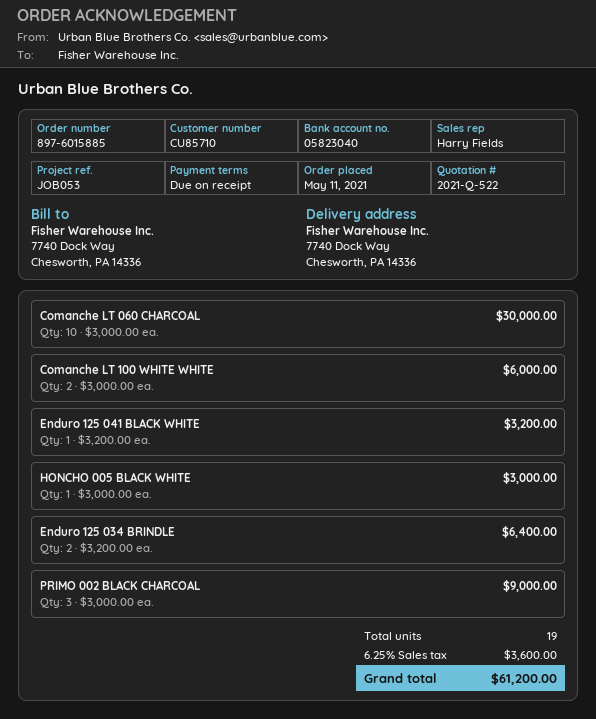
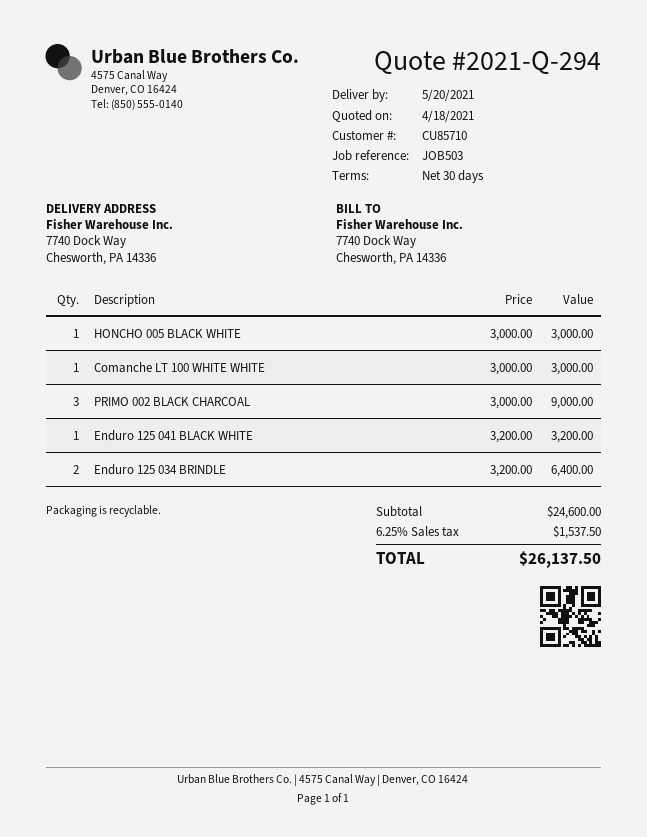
quote number: 2021-Q-522 -> 2021-Q-294
payment terms: on receipt -> 30 days
reference: JOB053 -> JOB503
Comanche LT 060 CHARCOAL: 10 x 3000.00 = 30000.00 -> none
Comanche LT 100 WHITE WHITE: 2 x 3000.00 = 6000.00 -> 1 x 3000.00 = 3000.00
tax: 6.25% = 3600.00 -> 6.25% = 1537.50
total: 61200.00 -> 26137.50

